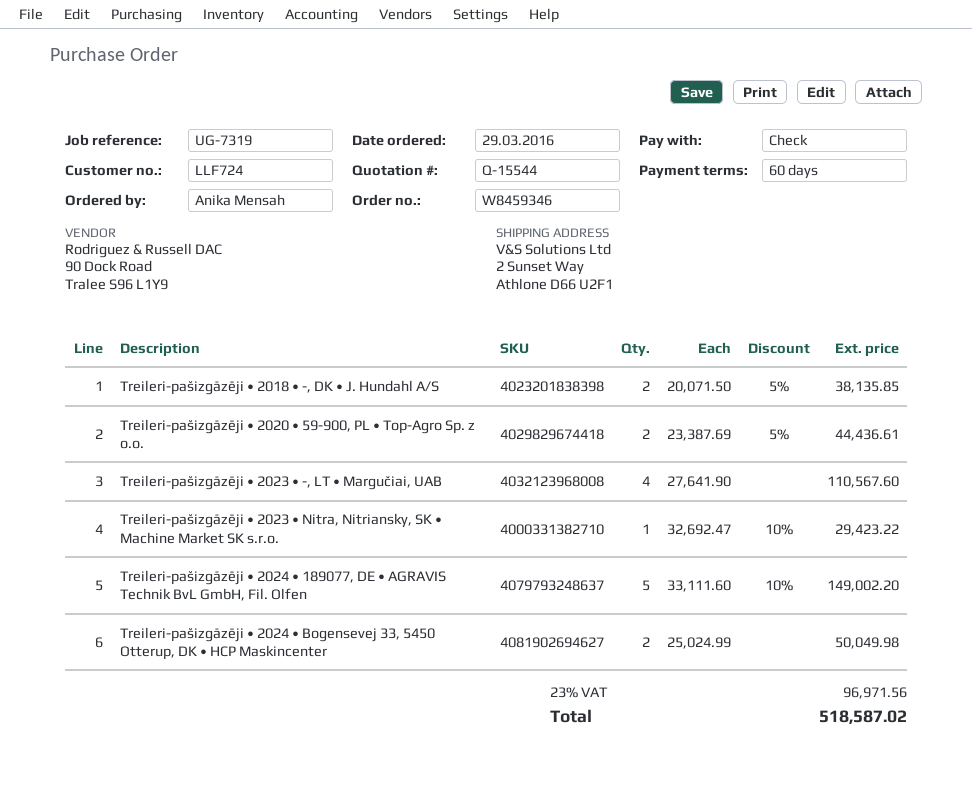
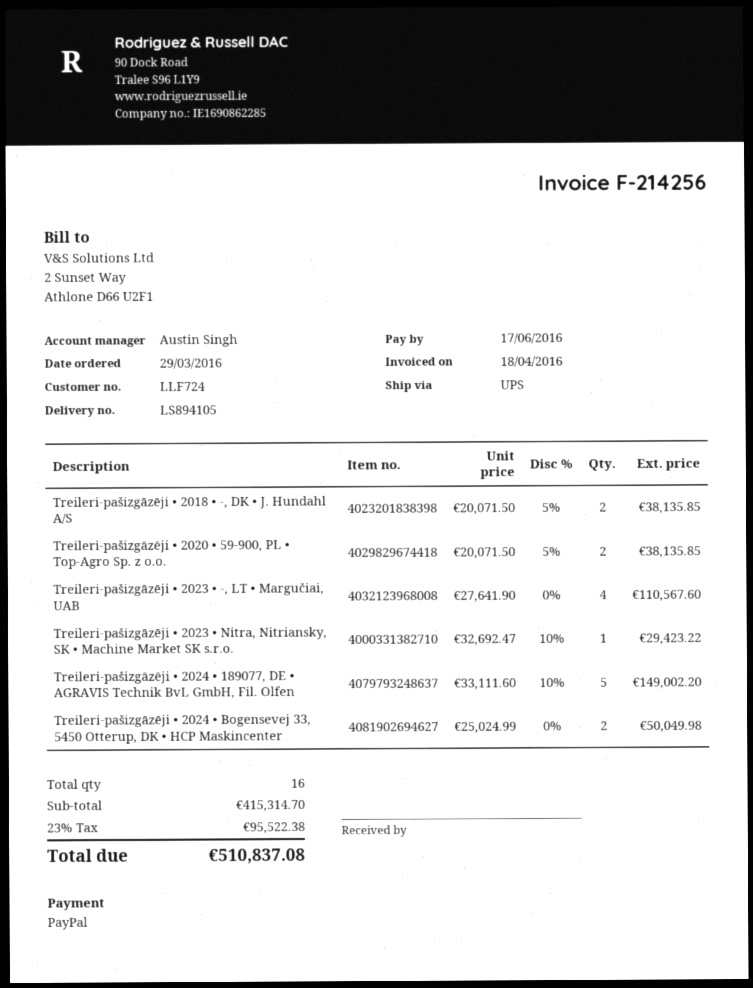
payment method: cheque -> PayPal
Treileri-pašizgāzēji • 2020 • 59-900, PL • Top-Agro Sp. z o.o.: 2 x 23387.69 - 5% = 44436.61 -> 2 x 20071.50 - 5% = 38135.85
tax: 23% = 96971.56 -> 23% = 95522.38
total: 518587.02 -> 510837.08

